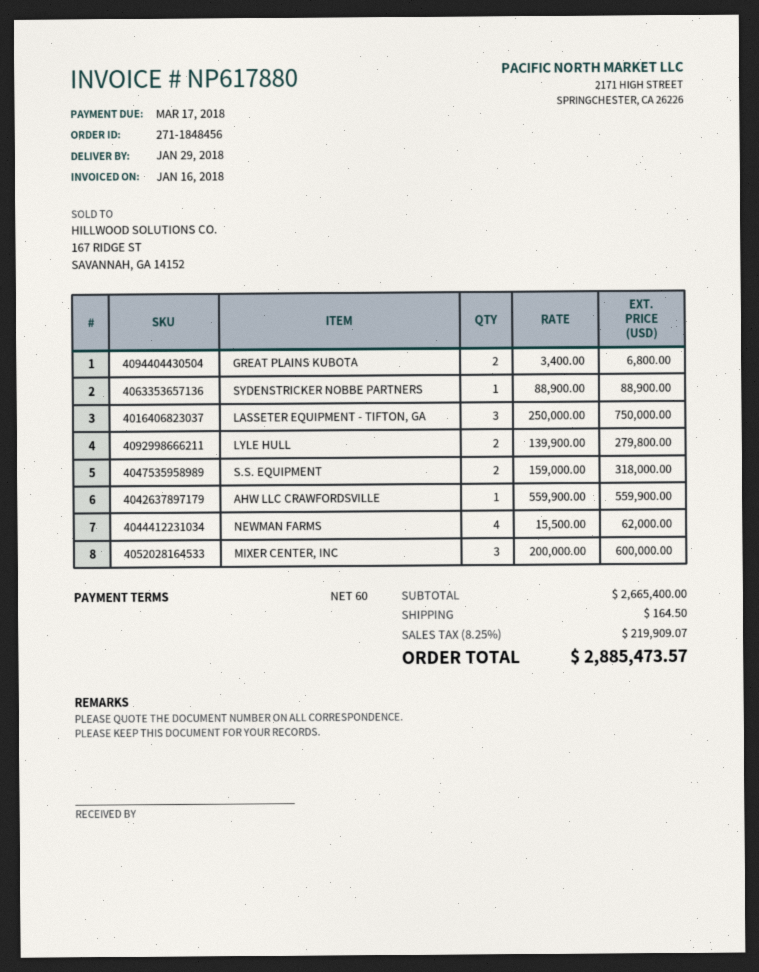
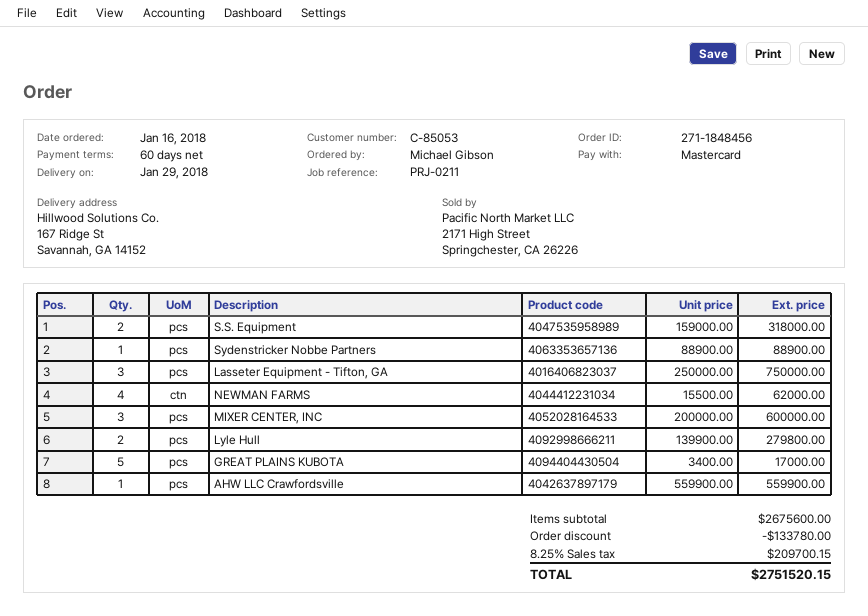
GREAT PLAINS KUBOTA: 2 x 3400.00 = 6800.00 -> 5 x 3400.00 = 17000.00
subtotal: 2665400.00 -> 2675600.00
discount: none -> 133780.00
shipping: 164.50 -> none
tax: 8.25% = 219909.07 -> 8.25% = 209700.15
total: 2885473.57 -> 2751520.15

